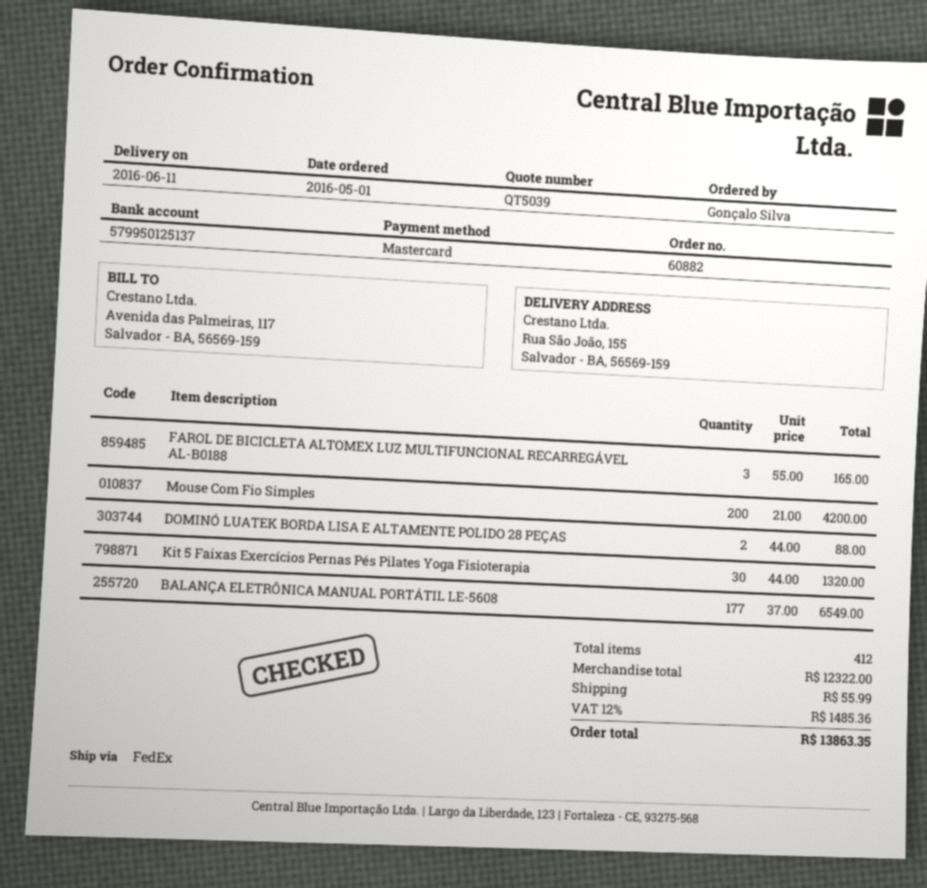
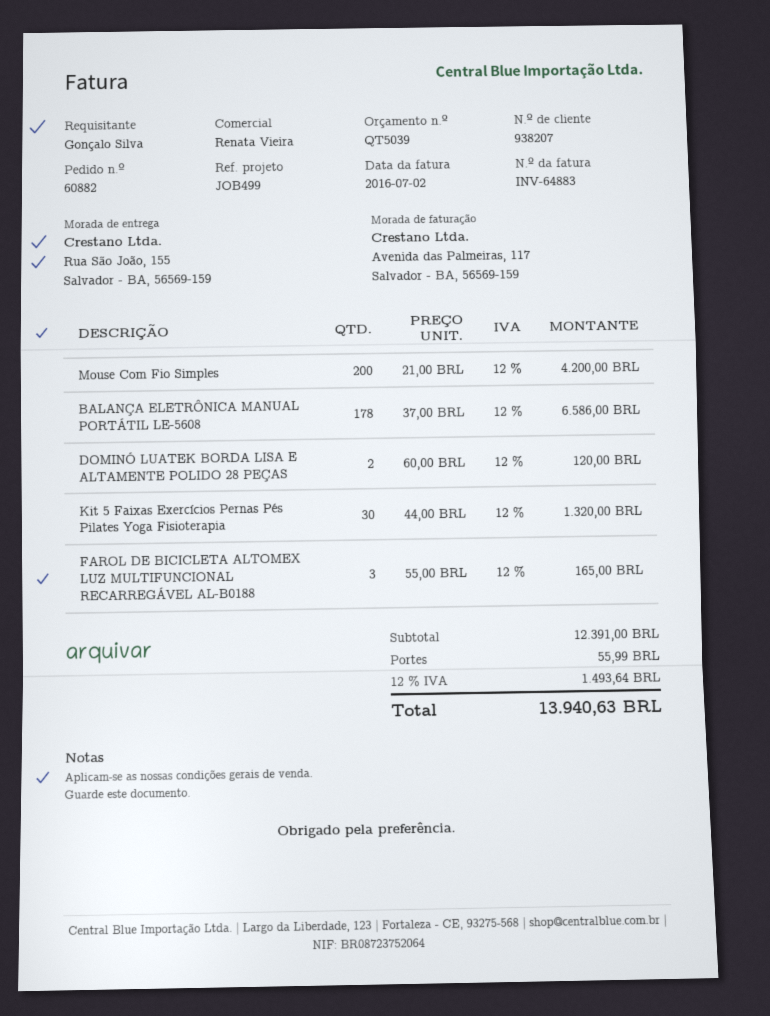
DOMINÓ LUATEK BORDA LISA E ALTAMENTE POLIDO 28 PEÇAS: 2 x 44.00 = 88.00 -> 2 x 60.00 = 120.00
BALANÇA ELETRÔNICA MANUAL PORTÁTIL LE-5608: 177 x 37.00 = 6549.00 -> 178 x 37.00 = 6586.00
subtotal: 12322.00 -> 12391.00
tax: 12% = 1485.36 -> 12% = 1493.64
total: 13863.35 -> 13940.63

